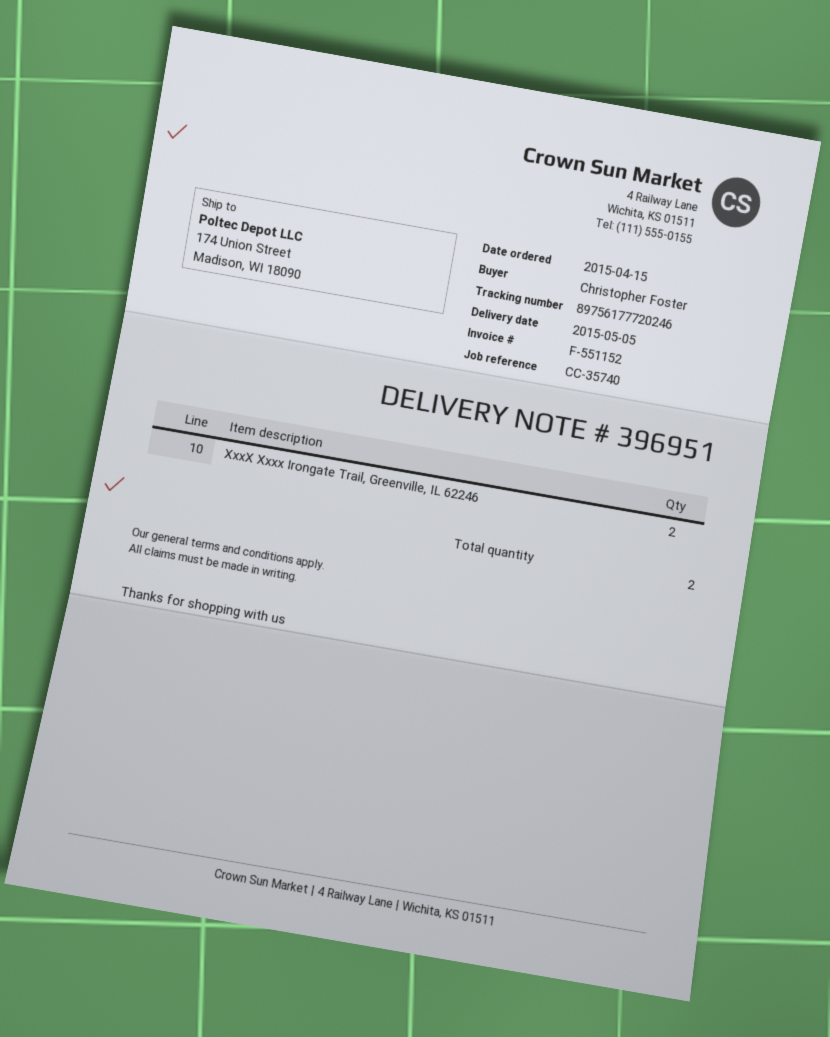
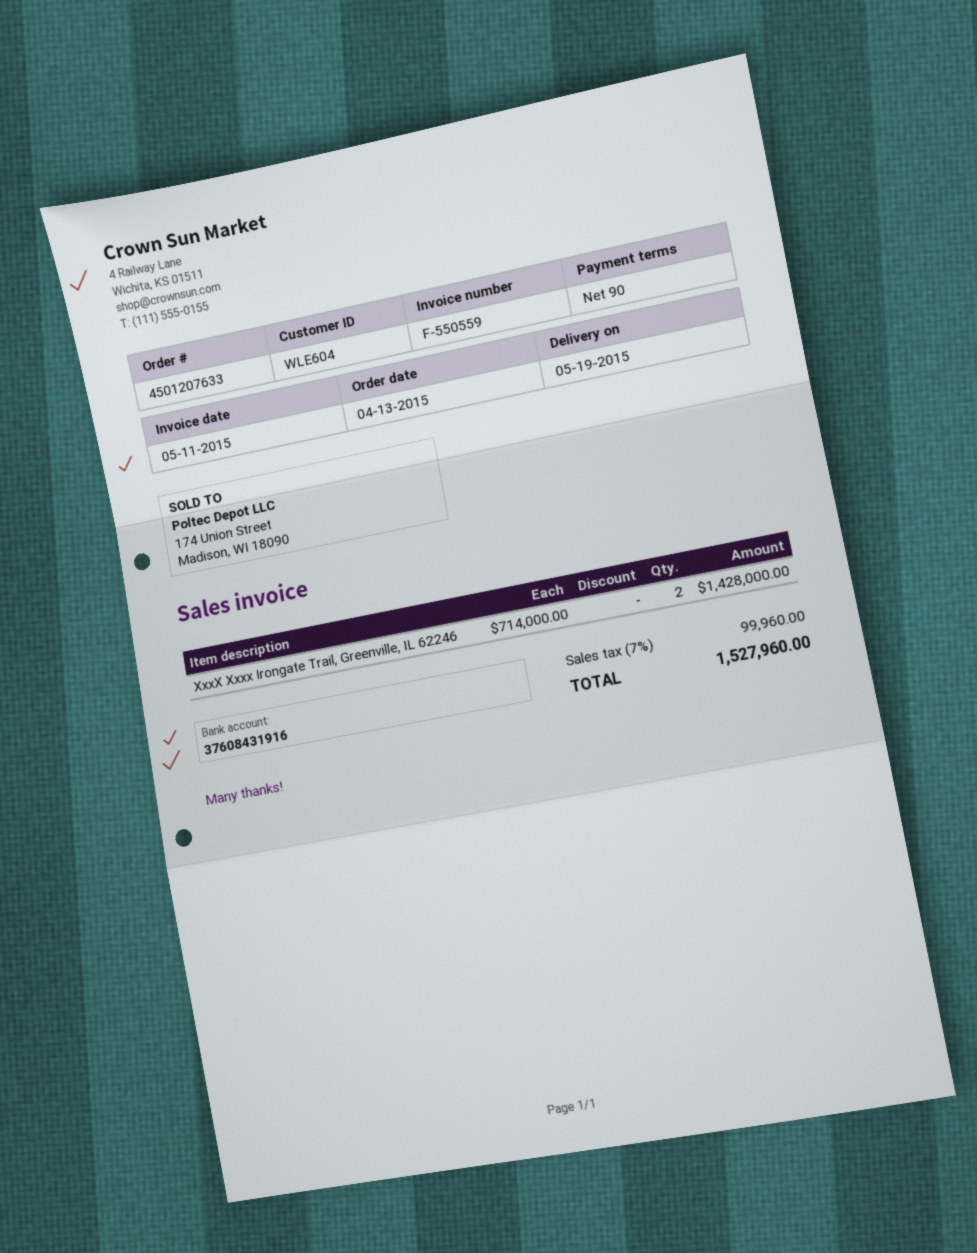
order date: 2015-04-15 -> 2015-04-13
delivery date: 2015-05-05 -> 2015-05-19
invoice number: F-551152 -> F-550559

